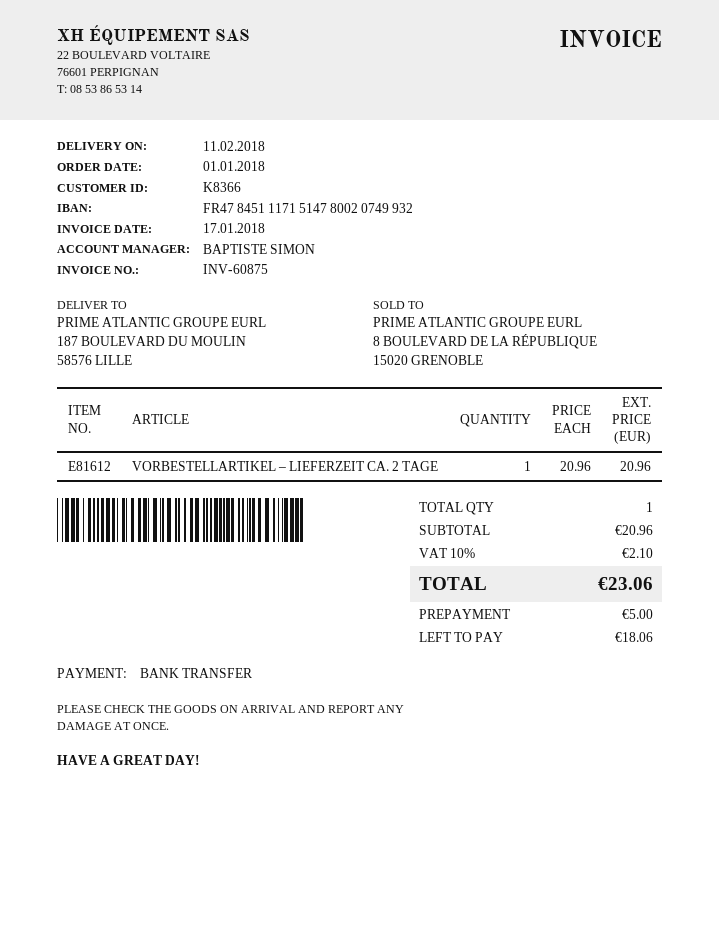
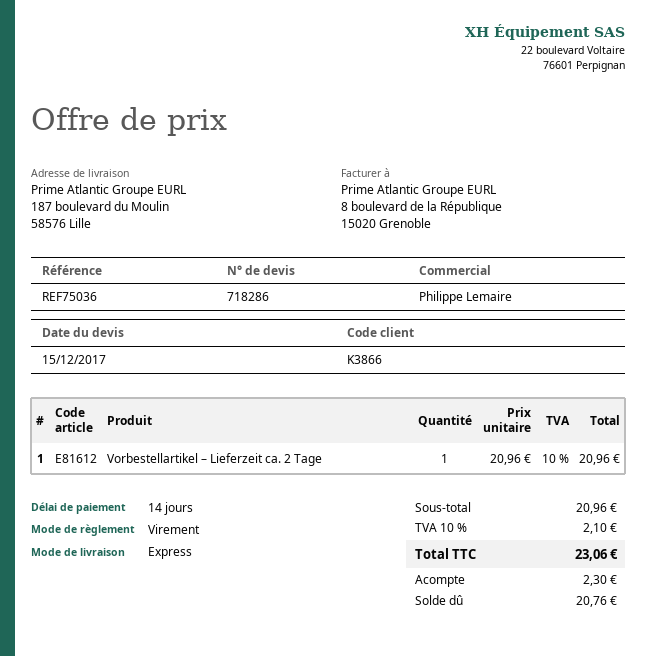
customer number: K8366 -> K3866
sales rep: BAPTISTE SIMON -> Philippe Lemaire
deposit: 5.00 -> 2.30
balance: 18.06 -> 20.76

